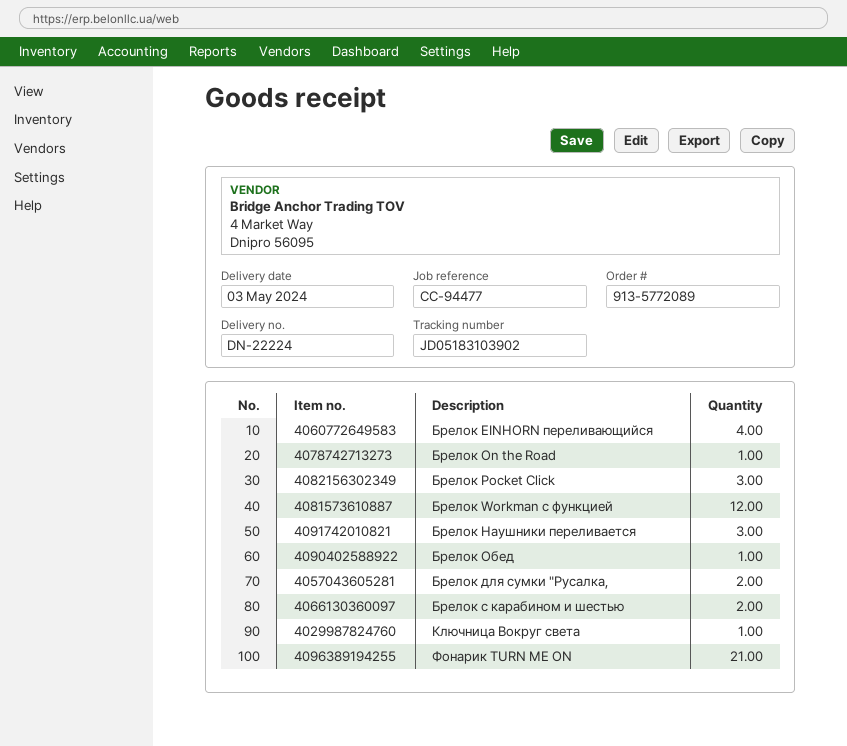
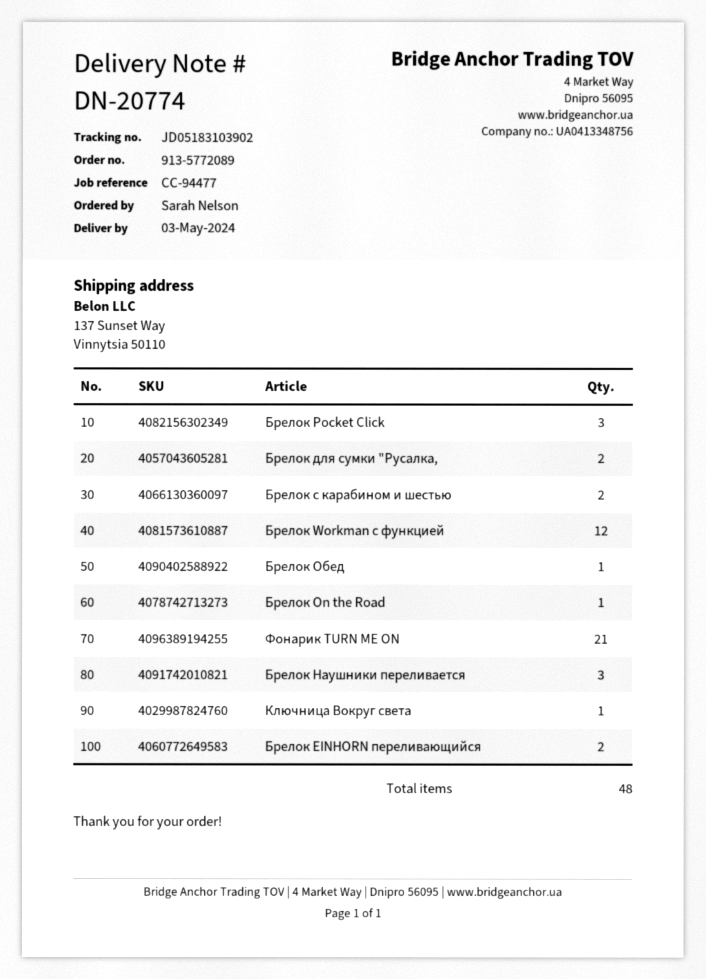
delivery note number: DN-22224 -> DN-20774
Брелок EINHORN переливающийся: 4 -> 2

